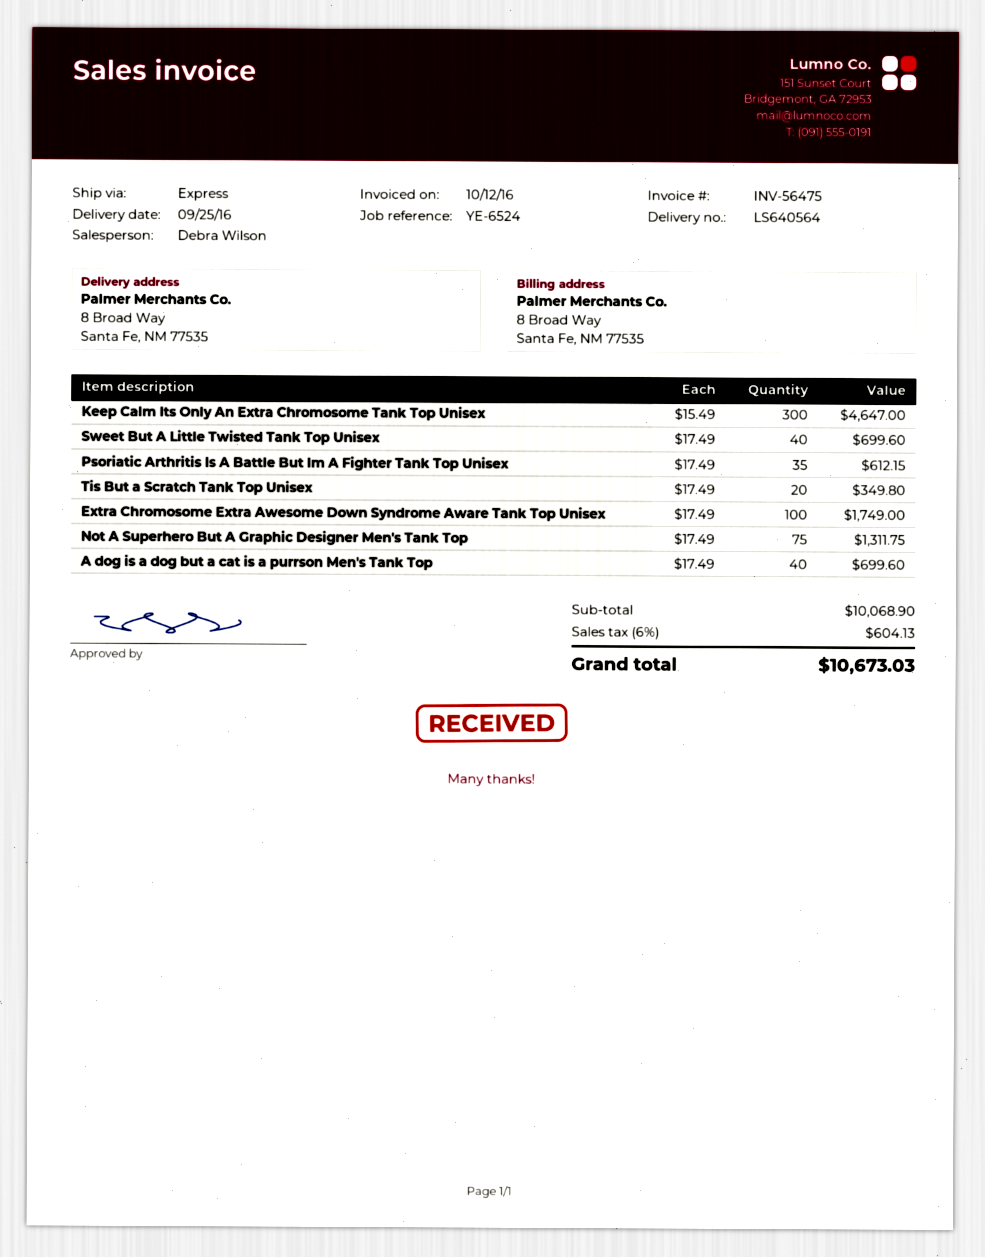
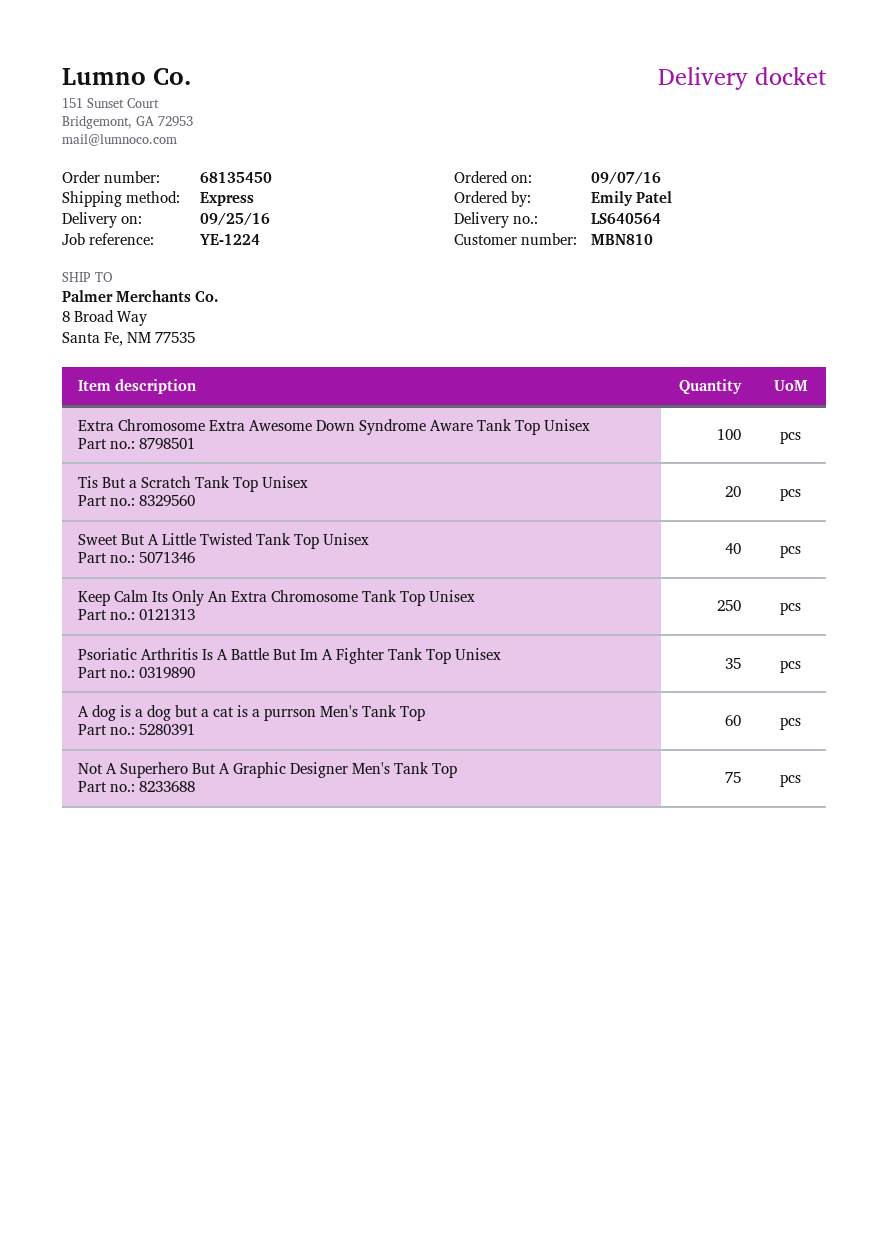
reference: YE-6524 -> YE-1224
Keep Calm Its Only An Extra Chromosome Tank Top Unisex: 300 -> 250
A dog is a dog but a cat is a purrson Men's Tank Top: 40 -> 60

